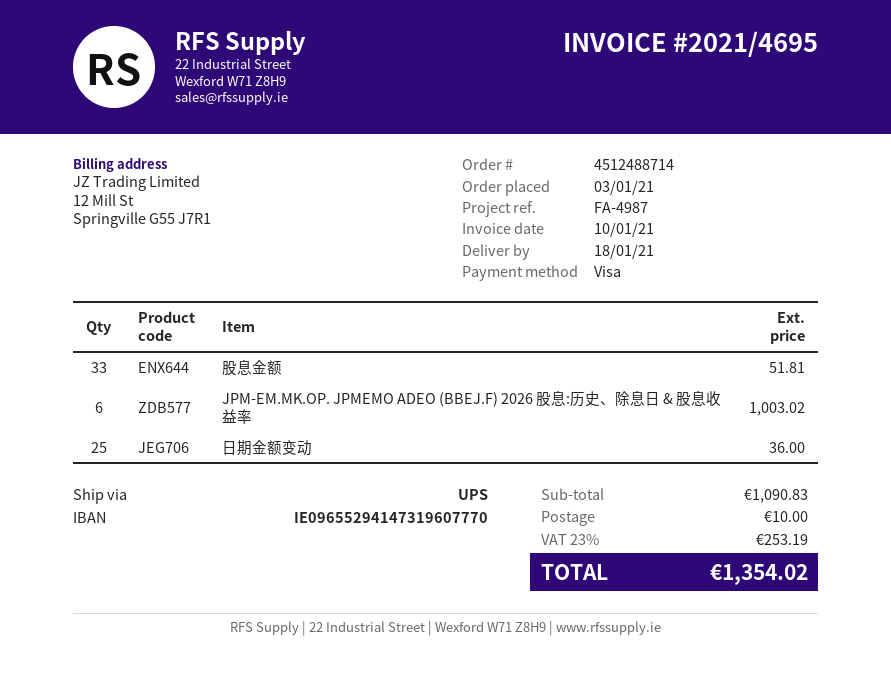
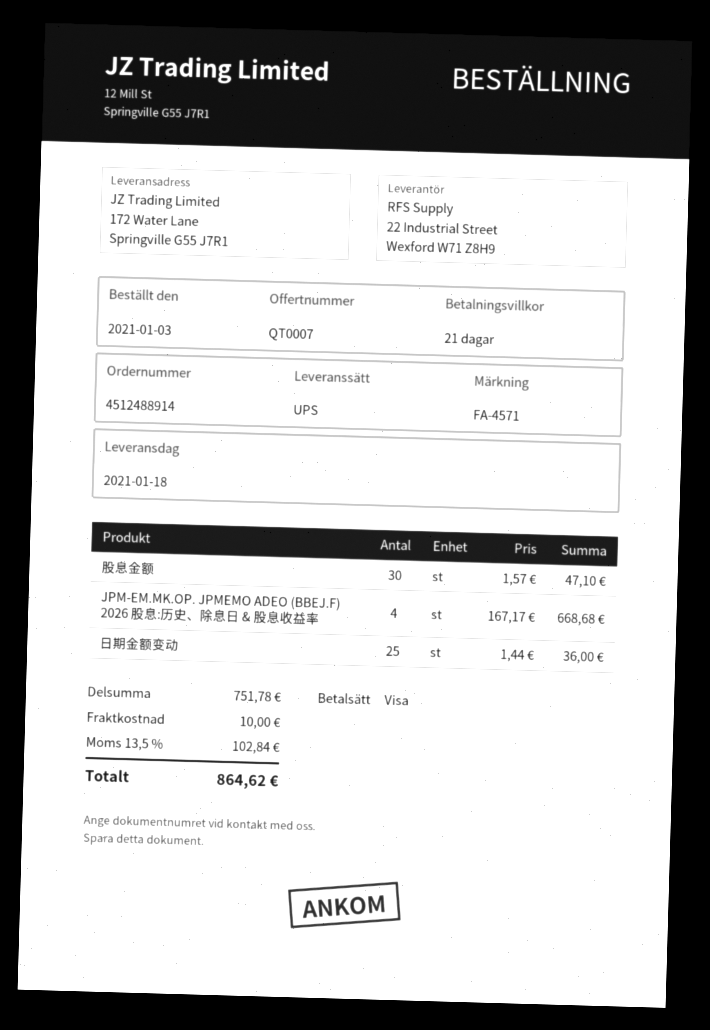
order number: 4512488714 -> 4512488914
reference: FA-4987 -> FA-4571
股息金额: 33 for 51.81 -> 30 for 47.10
JPM-EM.MK.OP. JPMEMO ADEO (BBEJ.F) 2026 股息:历史、除息日 & 股息收益率: 6 for 1003.02 -> 4 for 668.68
subtotal: 1090.83 -> 751.78
tax: 23% = 253.19 -> 13.5% = 102.84
total: 1354.02 -> 864.62

